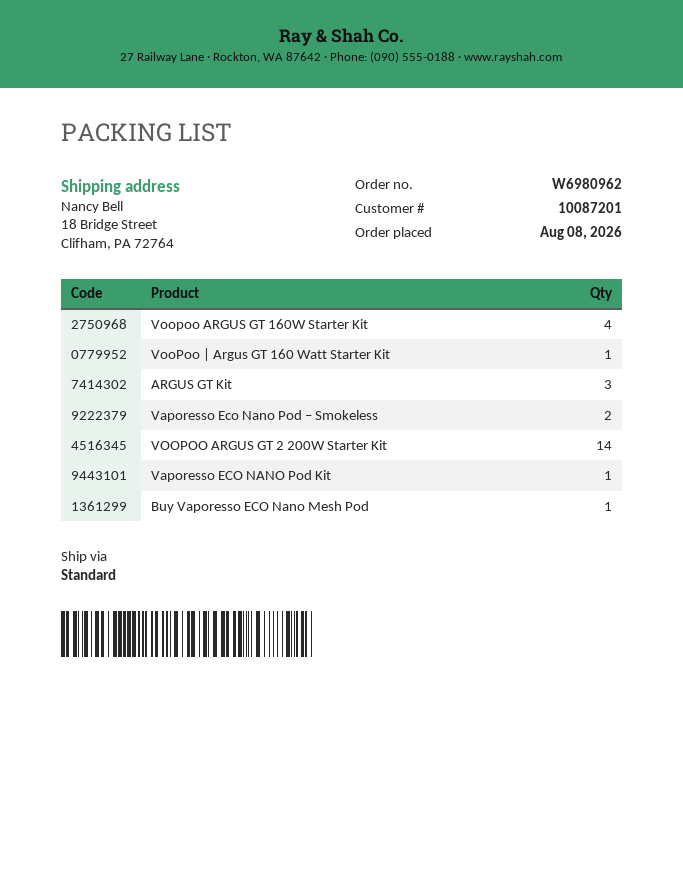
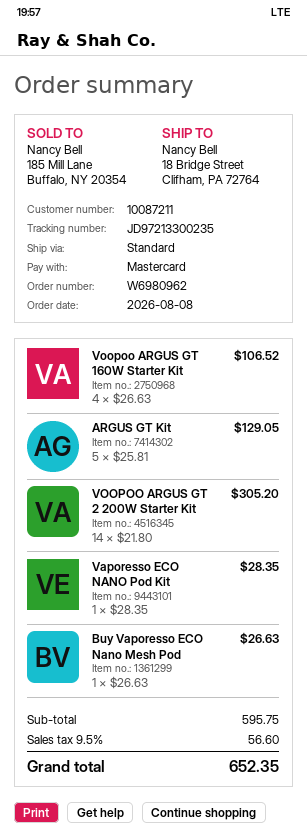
customer number: 10087201 -> 10087211
VooPoo | Argus GT 160 Watt Starter Kit: 1 -> none
ARGUS GT Kit: 3 -> 5
Vaporesso Eco Nano Pod – Smokeless: 2 -> none

